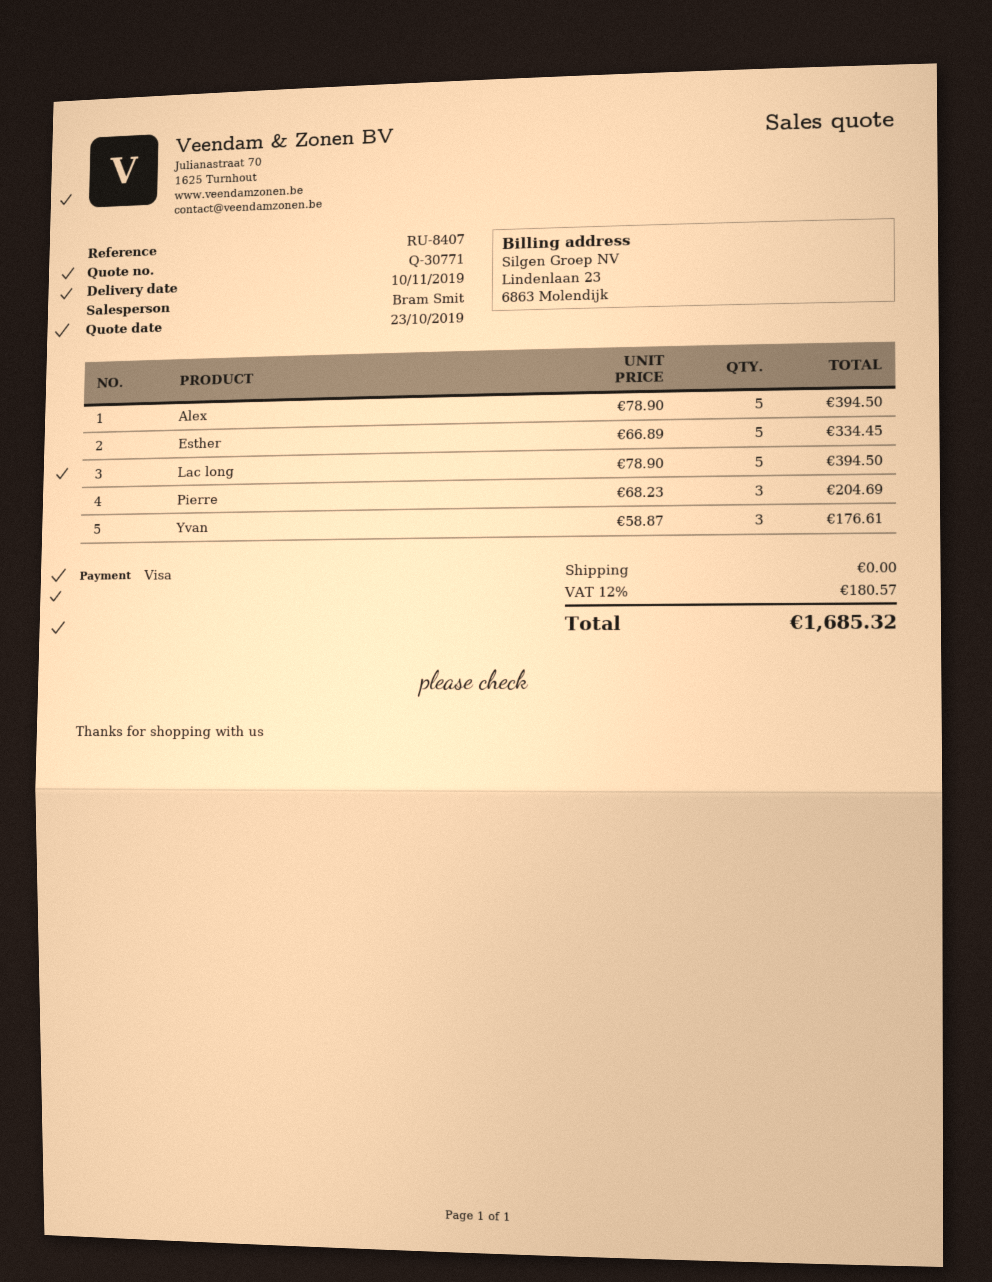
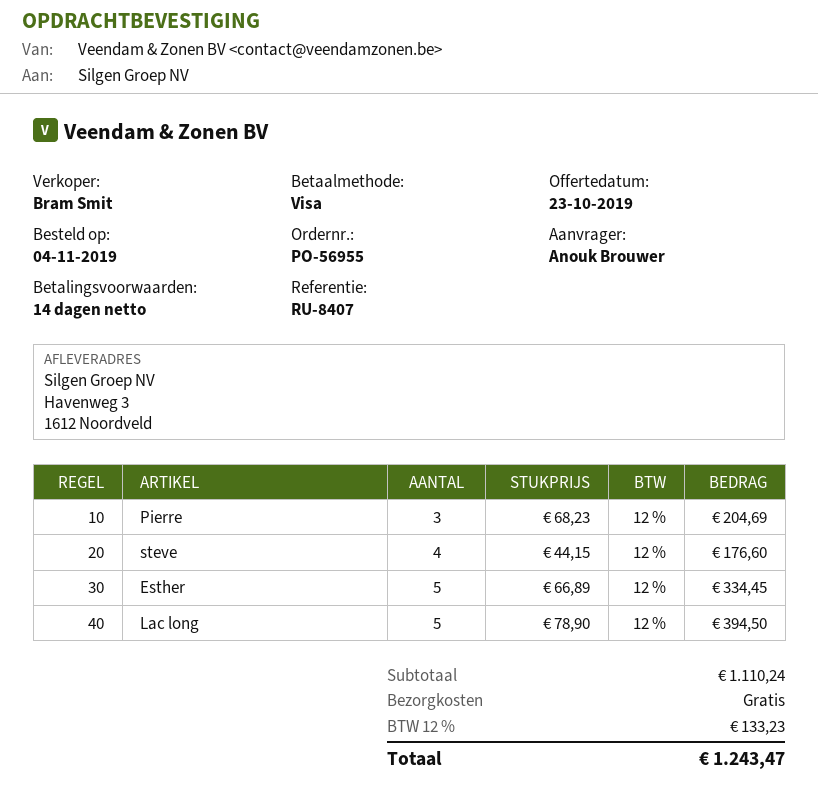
Alex: 5 x 78.90 = 394.50 -> none
Yvan: 3 x 58.87 = 176.61 -> none
steve: none -> 4 x 44.15 = 176.60
tax: 12% = 180.57 -> 12% = 133.23
total: 1685.32 -> 1243.47

